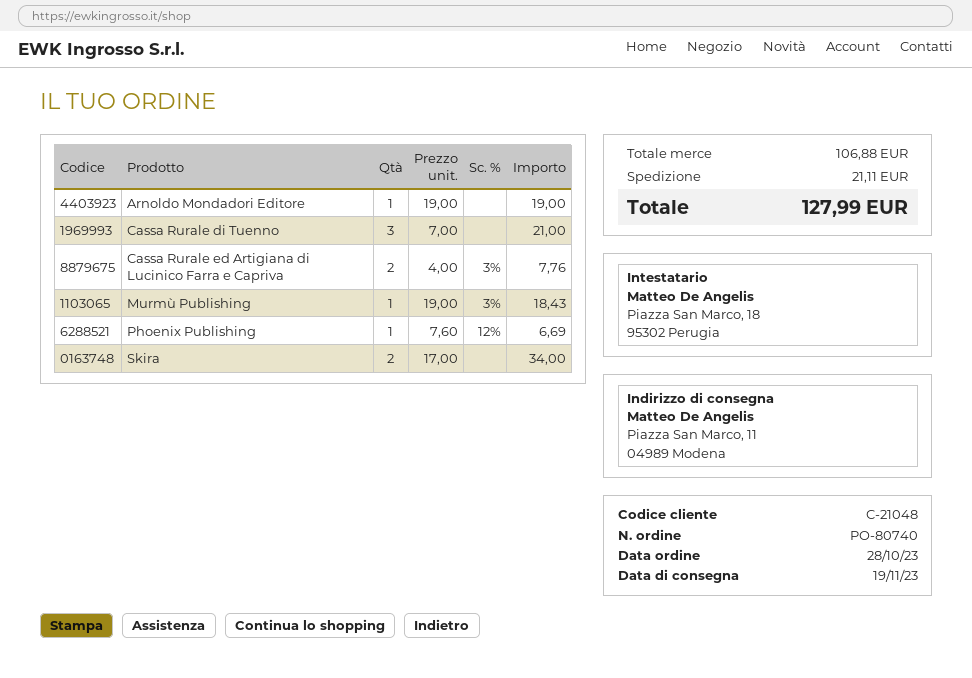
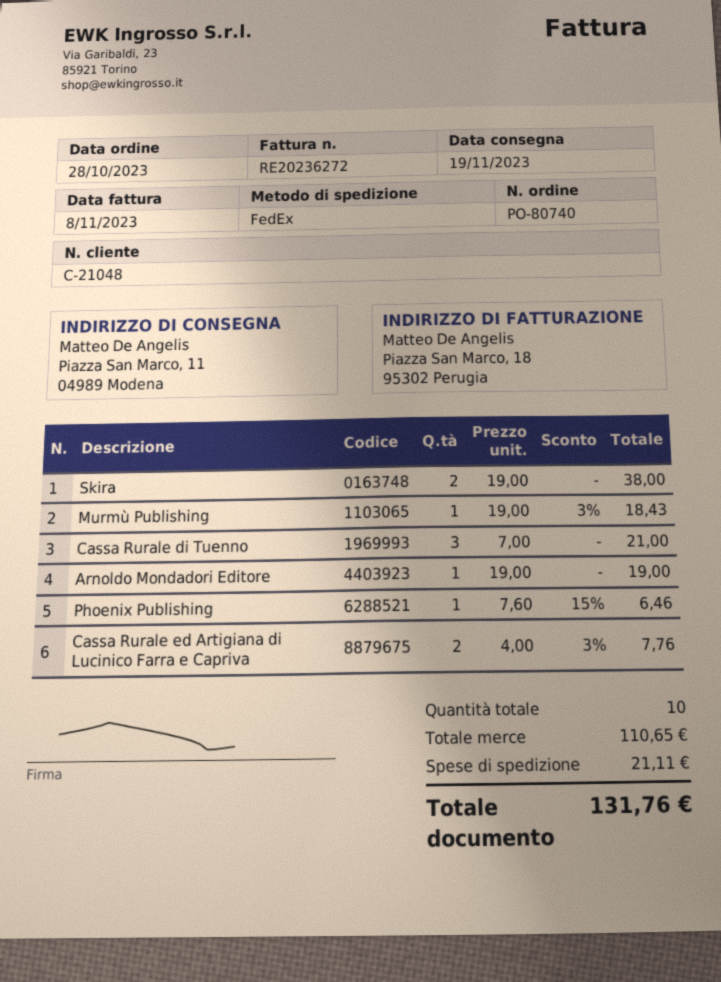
Phoenix Publishing: 1 x 7.60 - 12% = 6.69 -> 1 x 7.60 - 15% = 6.46
Skira: 2 x 17.00 = 34.00 -> 2 x 19.00 = 38.00
subtotal: 106.88 -> 110.65
total: 127.99 -> 131.76

